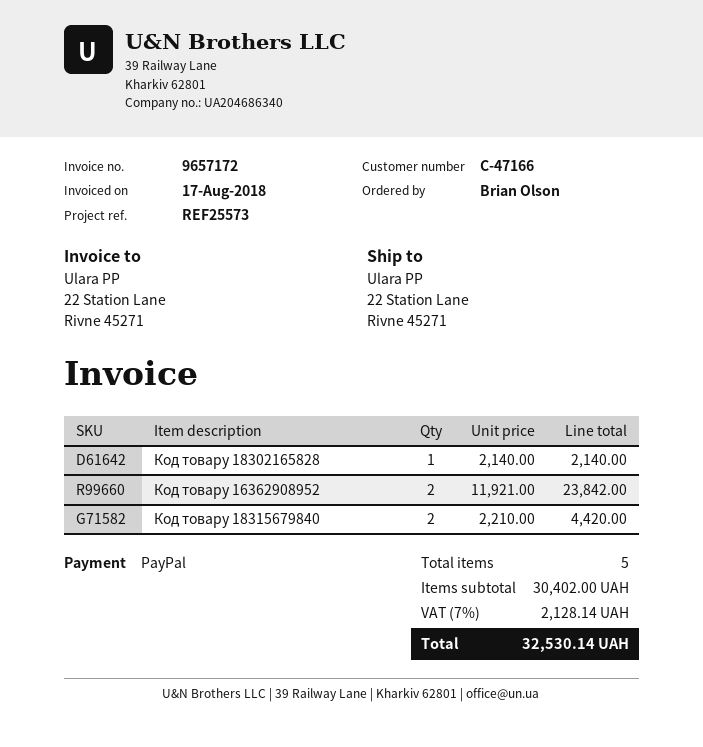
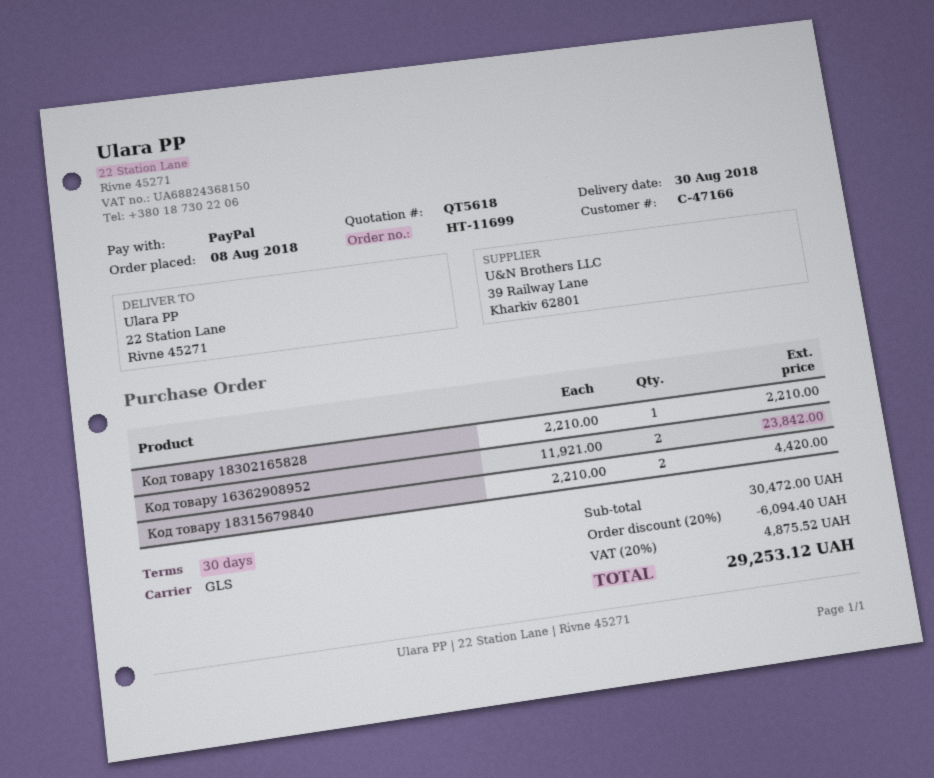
Код товару 18302165828: 1 x 2140.00 = 2140.00 -> 1 x 2210.00 = 2210.00
subtotal: 30402.00 -> 30472.00
discount: none -> 20% = 6094.40
tax: 7% = 2128.14 -> 20% = 4875.52
total: 32530.14 -> 29253.12

